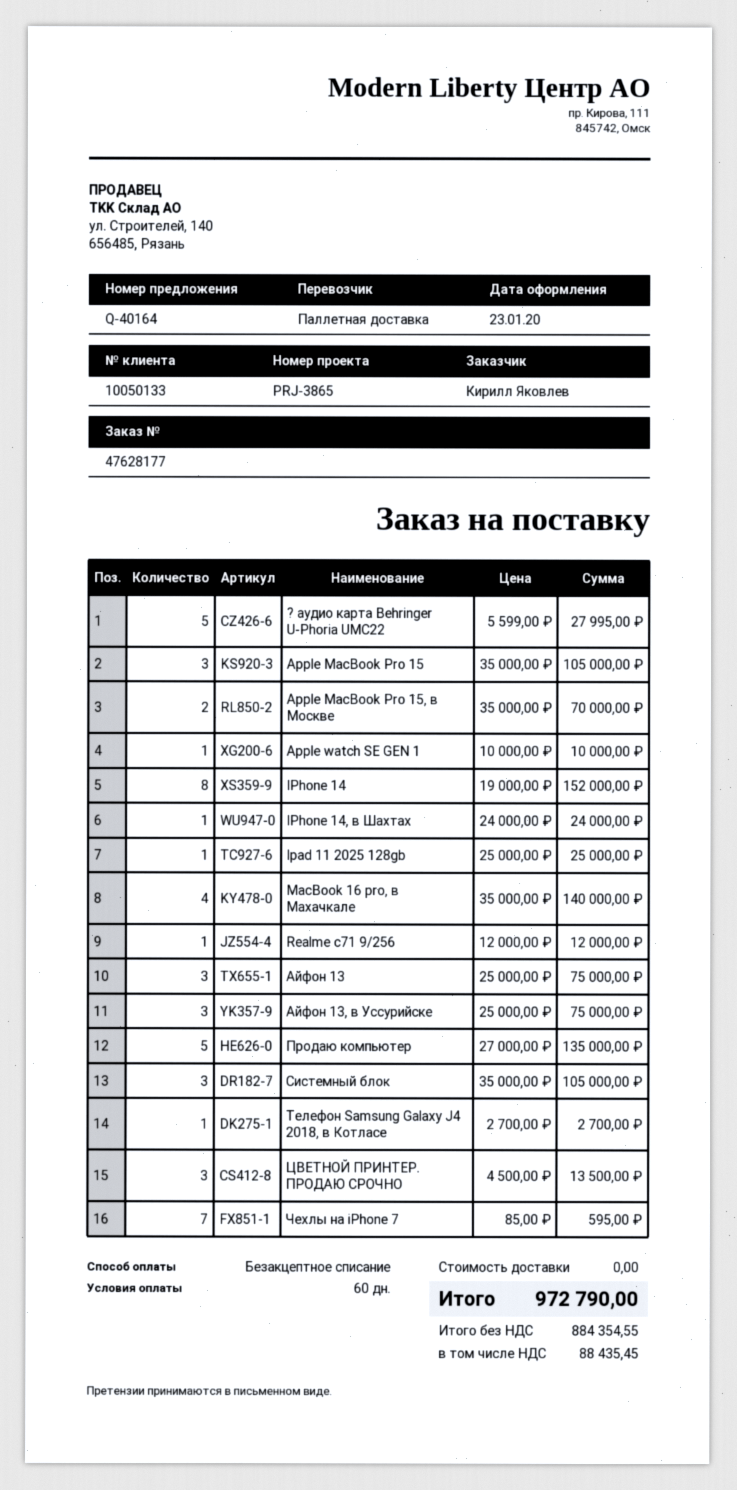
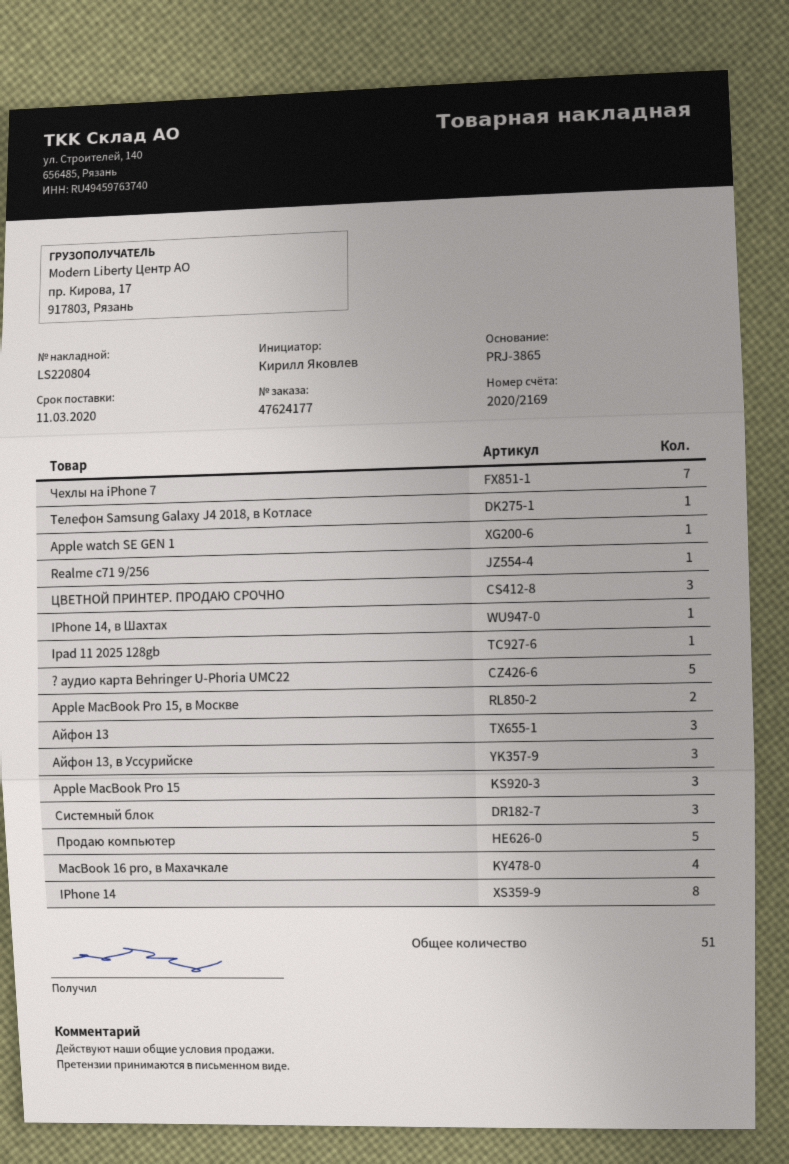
order number: 47628177 -> 47624177

